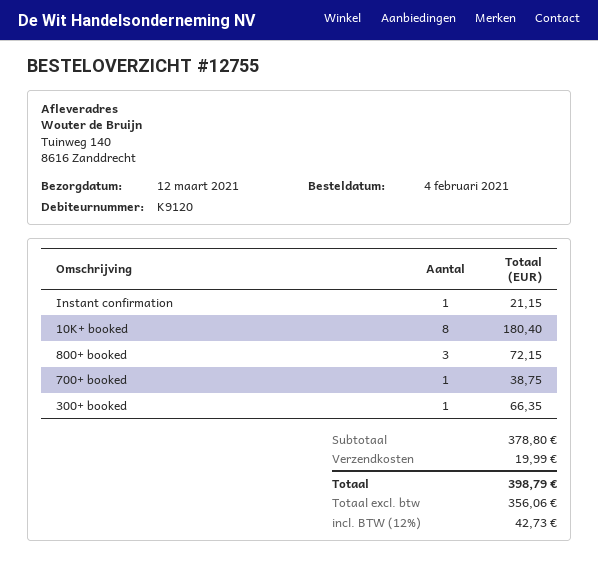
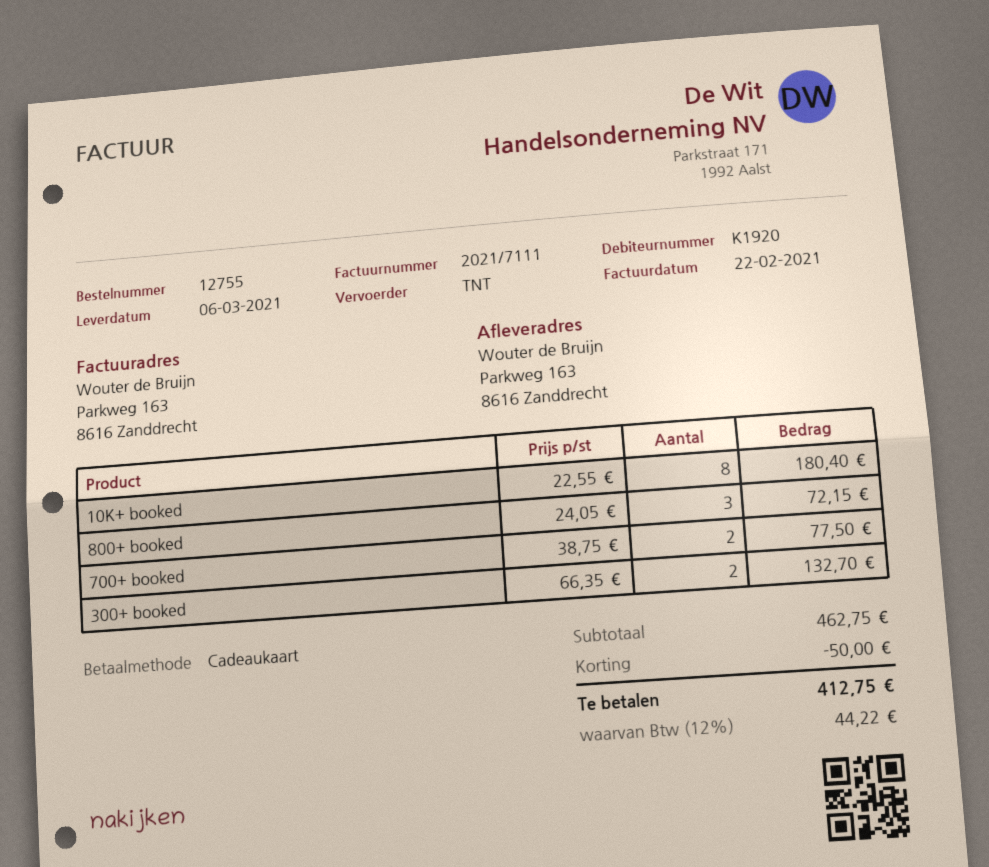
delivery date: 2021-03-12 -> 2021-03-06
customer number: K9120 -> K1920
ship to: Tuinweg 140, 8616 Zanddrecht -> Parkweg 163, 8616 Zanddrecht
Instant confirmation: 1 for 21.15 -> none
700+ booked: 1 for 38.75 -> 2 for 77.50
300+ booked: 1 for 66.35 -> 2 for 132.70
subtotal: 378.80 -> 462.75
discount: none -> 50.00
shipping: 19.99 -> none
tax: 12% = 42.73 -> 12% = 44.22
total: 398.79 -> 412.75

